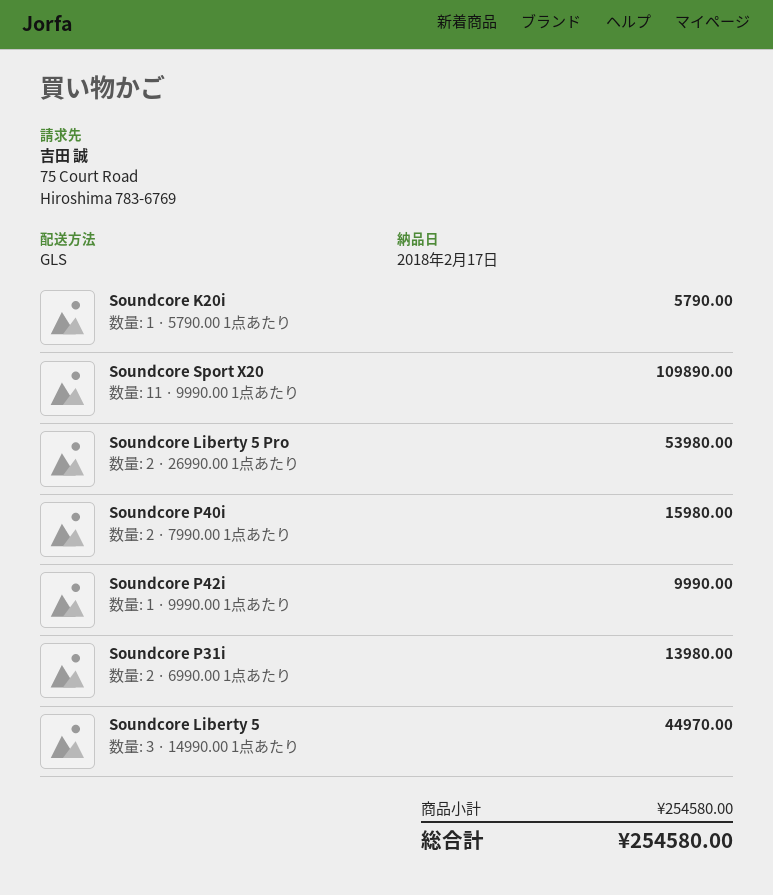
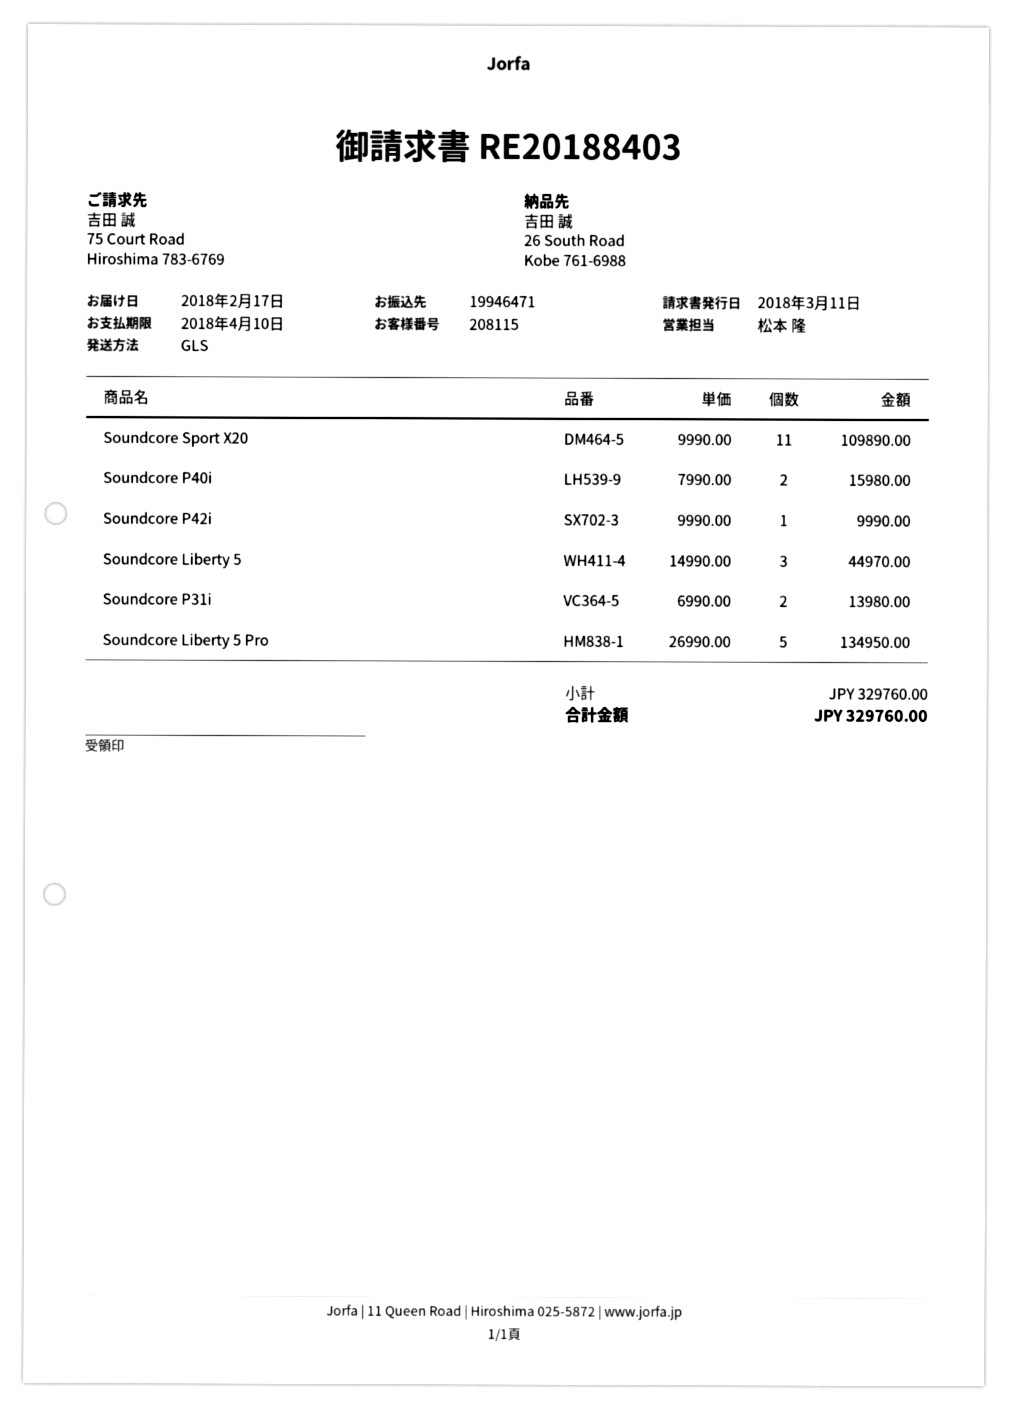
Soundcore K20i: 1 x 5790.00 = 5790.00 -> none
Soundcore Liberty 5 Pro: 2 x 26990.00 = 53980.00 -> 5 x 26990.00 = 134950.00
subtotal: 254580.00 -> 329760.00
total: 254580.00 -> 329760.00

